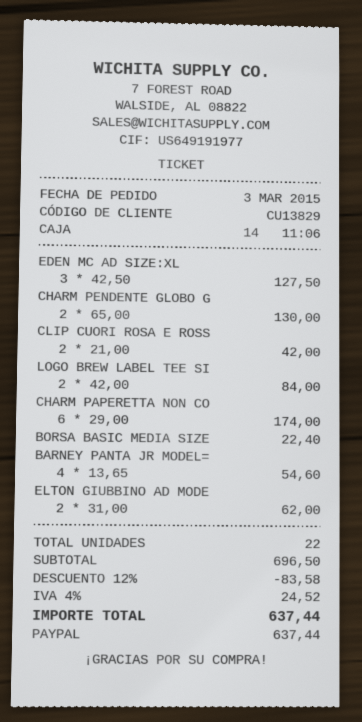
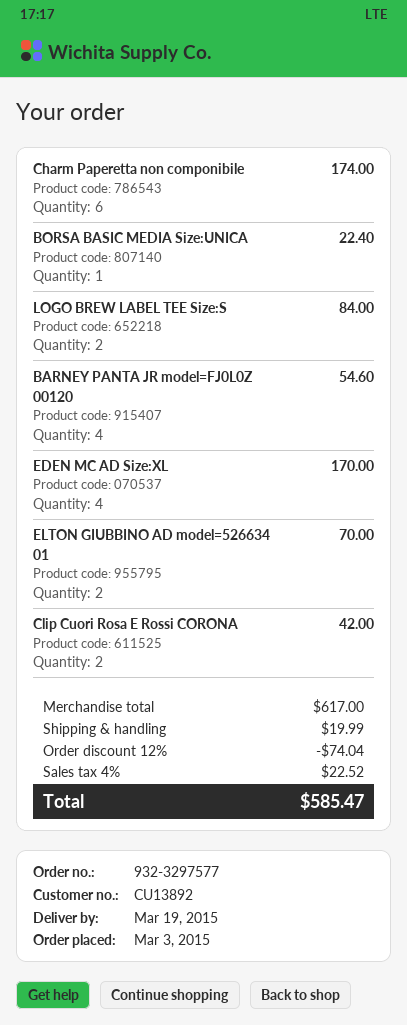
customer number: CU13829 -> CU13892
EDEN MC AD SIZE:XL: 3 for 127.50 -> 4 for 170.00
CHARM PENDENTE GLOBO G: 2 for 130.00 -> none
ELTON GIUBBINO AD MODE: 2 for 62.00 -> 2 for 70.00
subtotal: 696.50 -> 617.00
discount: 12% = 83.58 -> 12% = 74.04
shipping: none -> 19.99
tax: 4% = 24.52 -> 4% = 22.52
total: 637.44 -> 585.47

